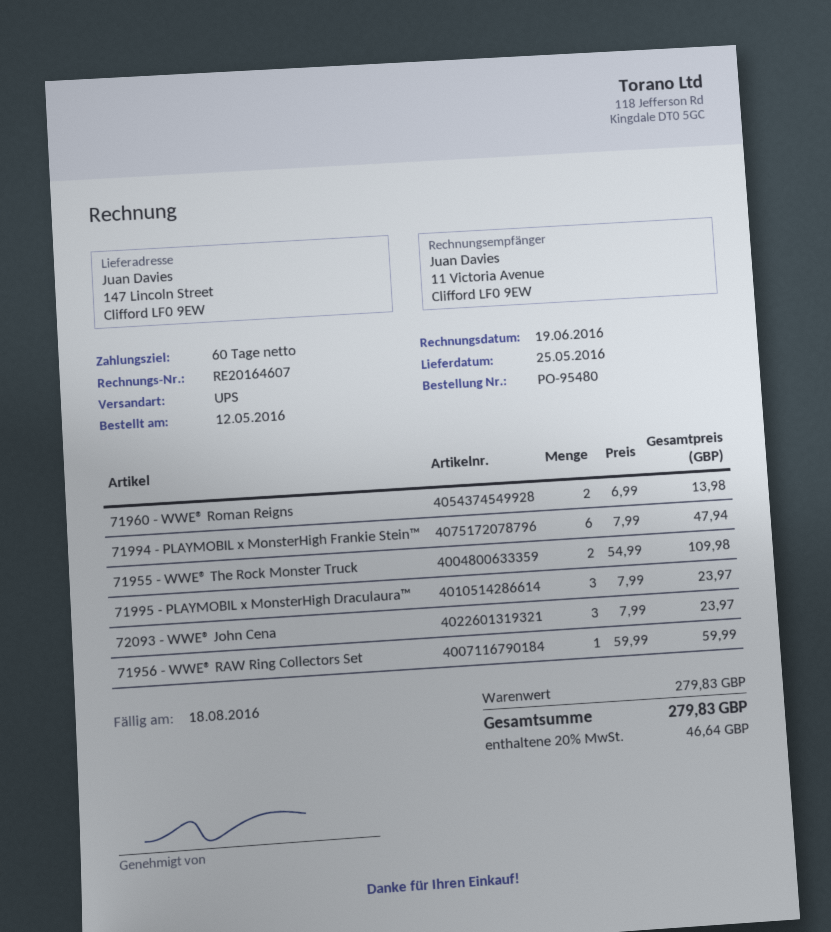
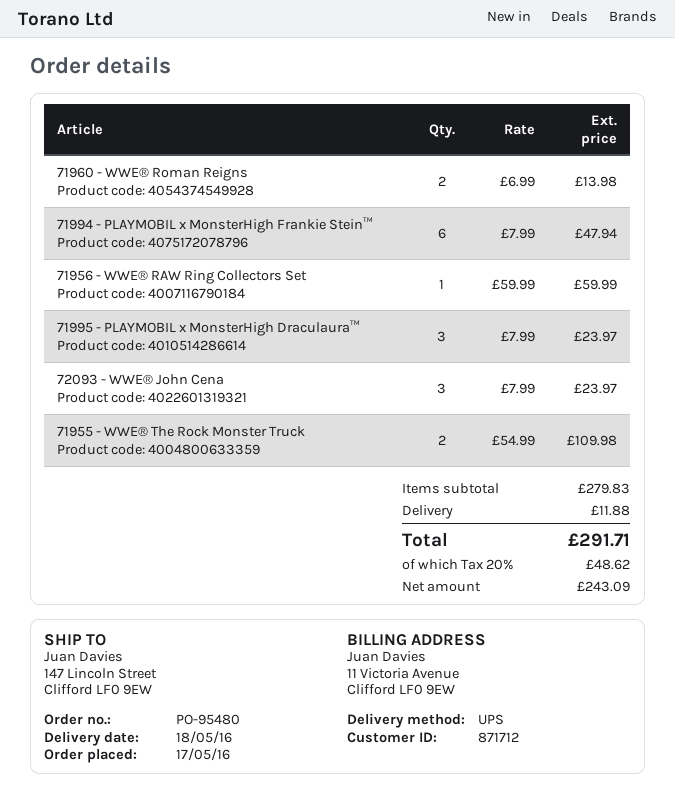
order date: 2016-05-12 -> 2016-05-17
delivery date: 2016-05-25 -> 2016-05-18
shipping: none -> 11.88
tax: 20% = 46.64 -> 20% = 48.62
total: 279.83 -> 291.71

